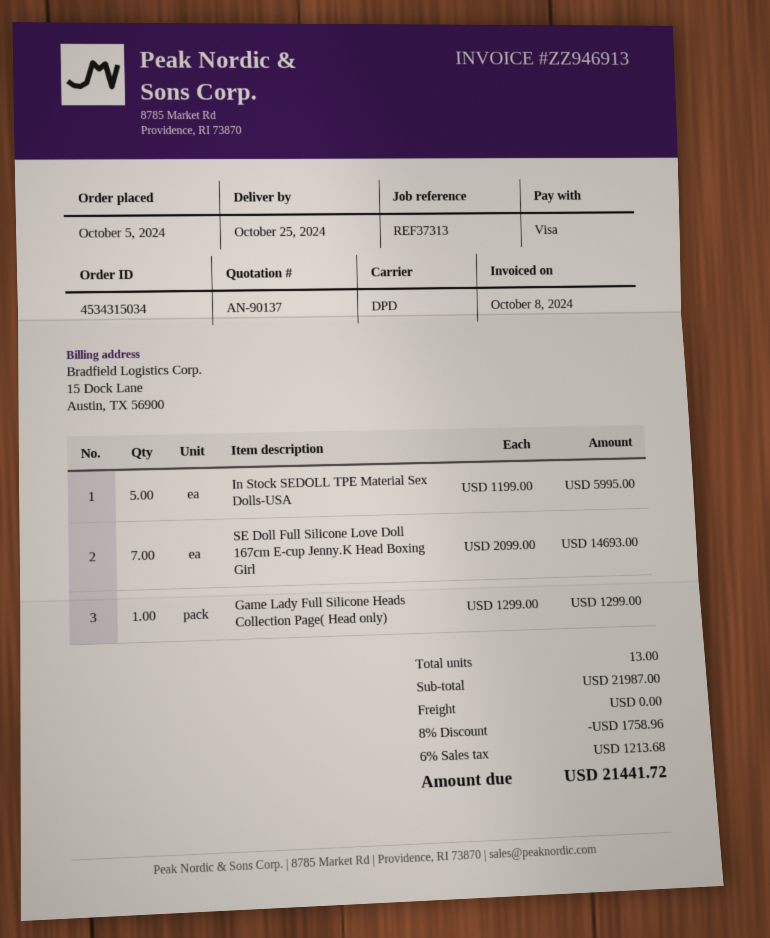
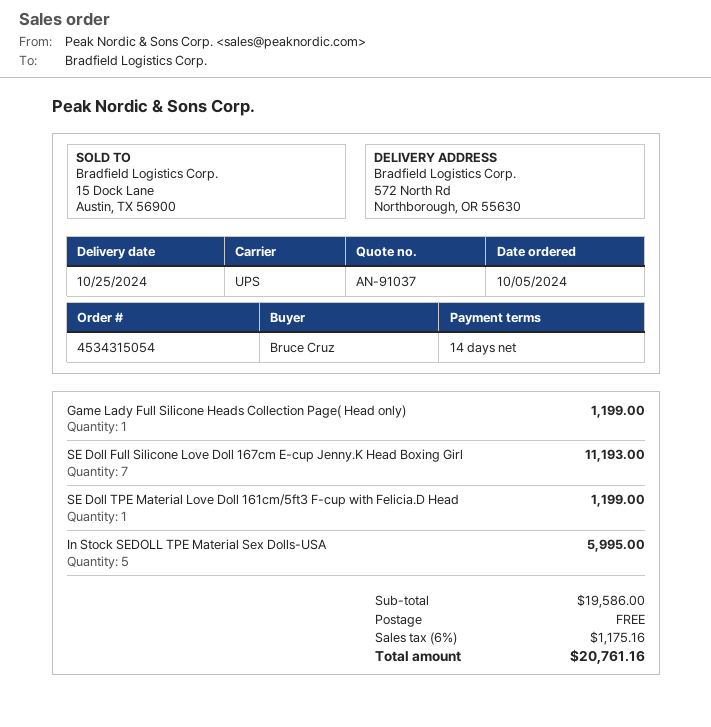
quote number: AN-90137 -> AN-91037
order number: 4534315034 -> 4534315054
shipping method: DPD -> UPS
SE Doll Full Silicone Love Doll 167cm E-cup Jenny.K Head Boxing Girl: 7 for 14693.00 -> 7 for 11193.00
Game Lady Full Silicone Heads Collection Page( Head only): 1 for 1299.00 -> 1 for 1199.00
SE Doll TPE Material Love Doll 161cm/5ft3 F-cup with Felicia.D Head: none -> 1 for 1199.00
subtotal: 21987.00 -> 19586.00
discount: 8% = 1758.96 -> none
tax: 6% = 1213.68 -> 6% = 1175.16
total: 21441.72 -> 20761.16

